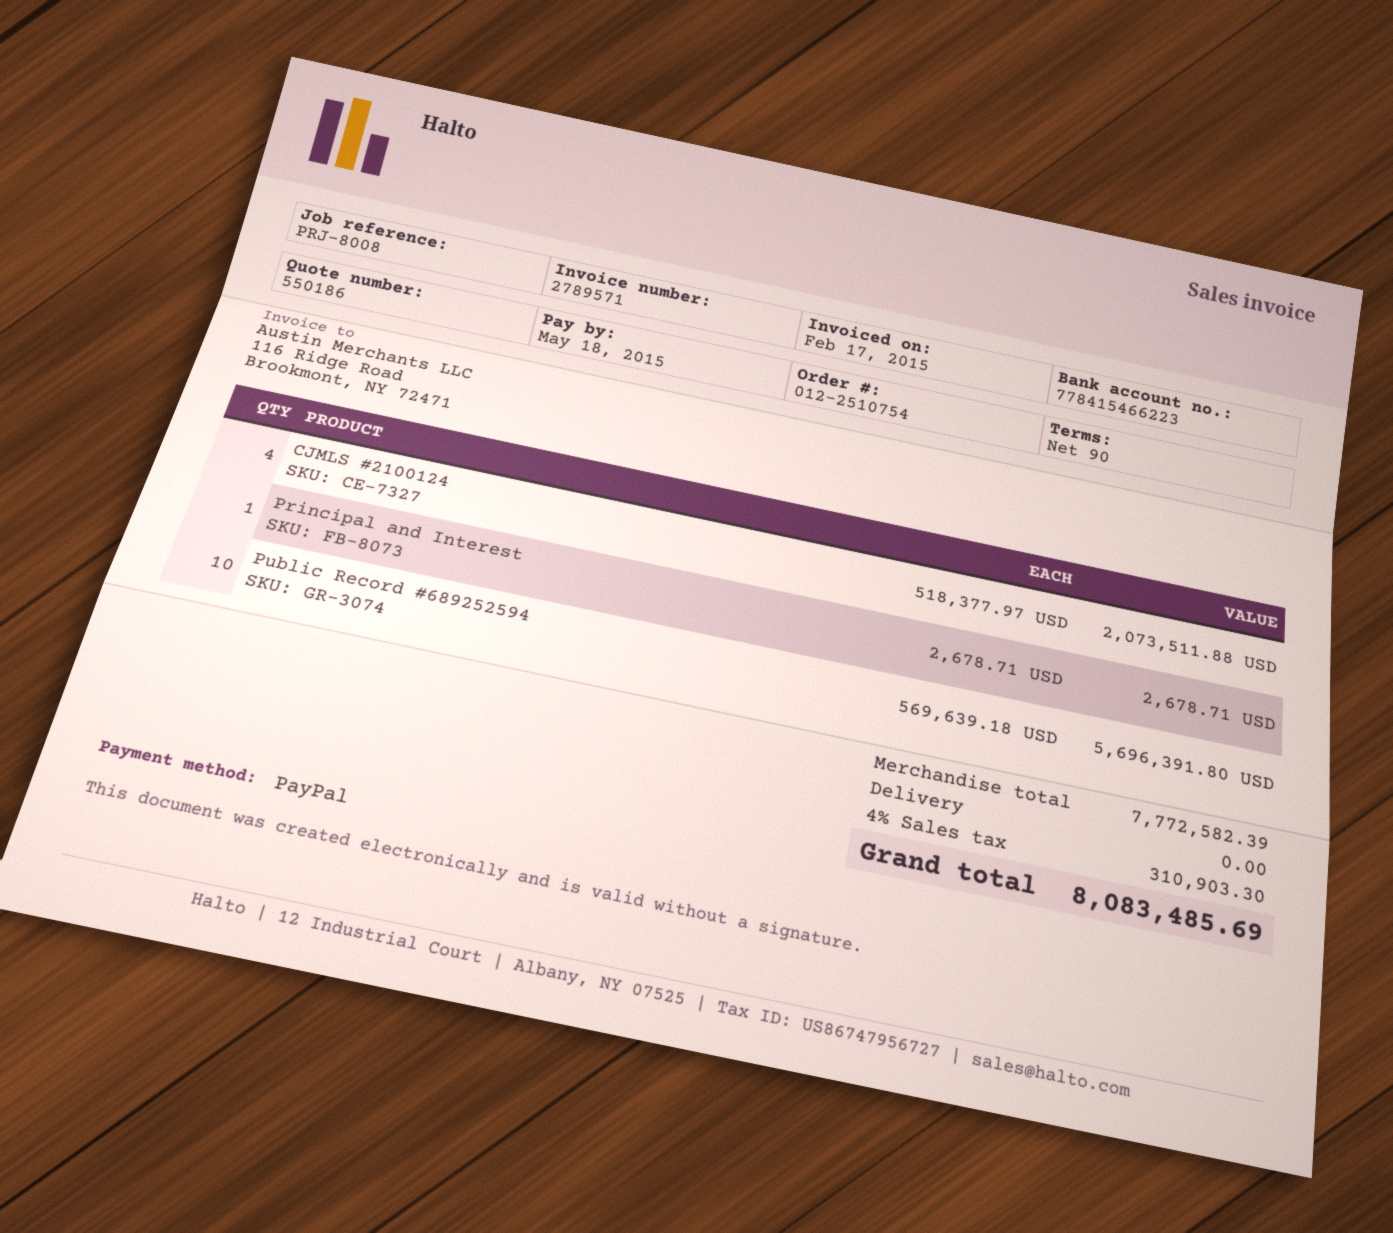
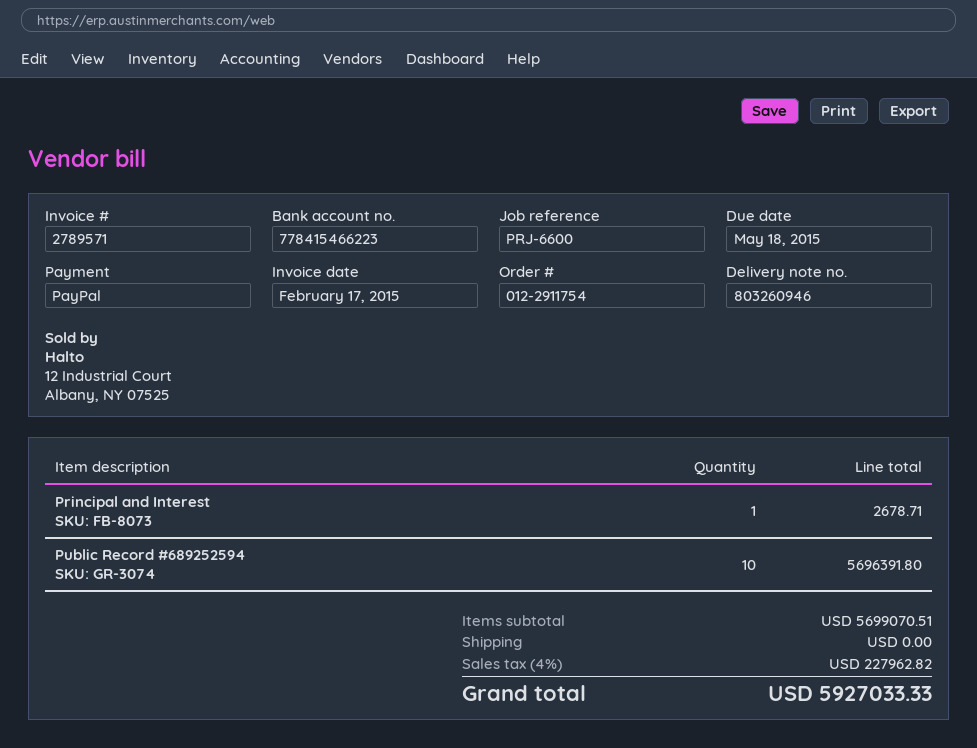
order number: 012-2510754 -> 012-2911754
reference: PRJ-8008 -> PRJ-6600
CJMLS #2100124: 4 for 2073511.88 -> none
subtotal: 7772582.39 -> 5699070.51
tax: 4% = 310903.30 -> 4% = 227962.82
total: 8083485.69 -> 5927033.33

